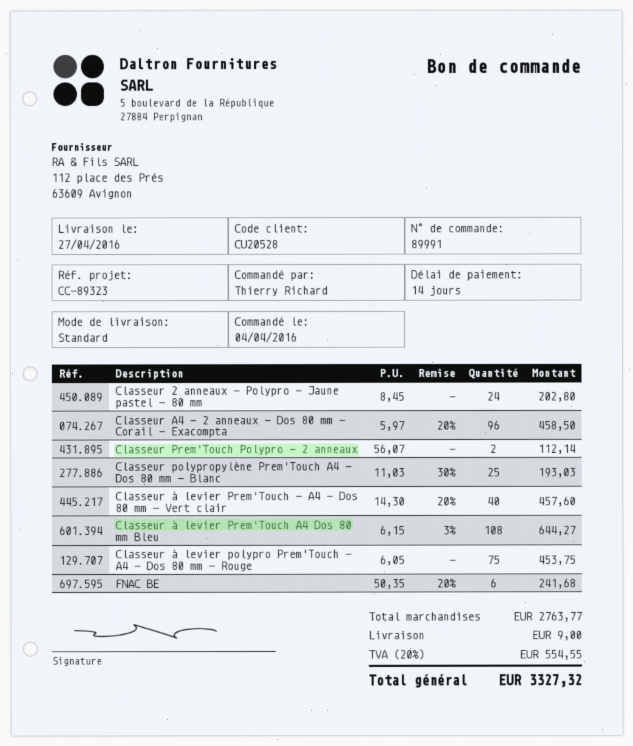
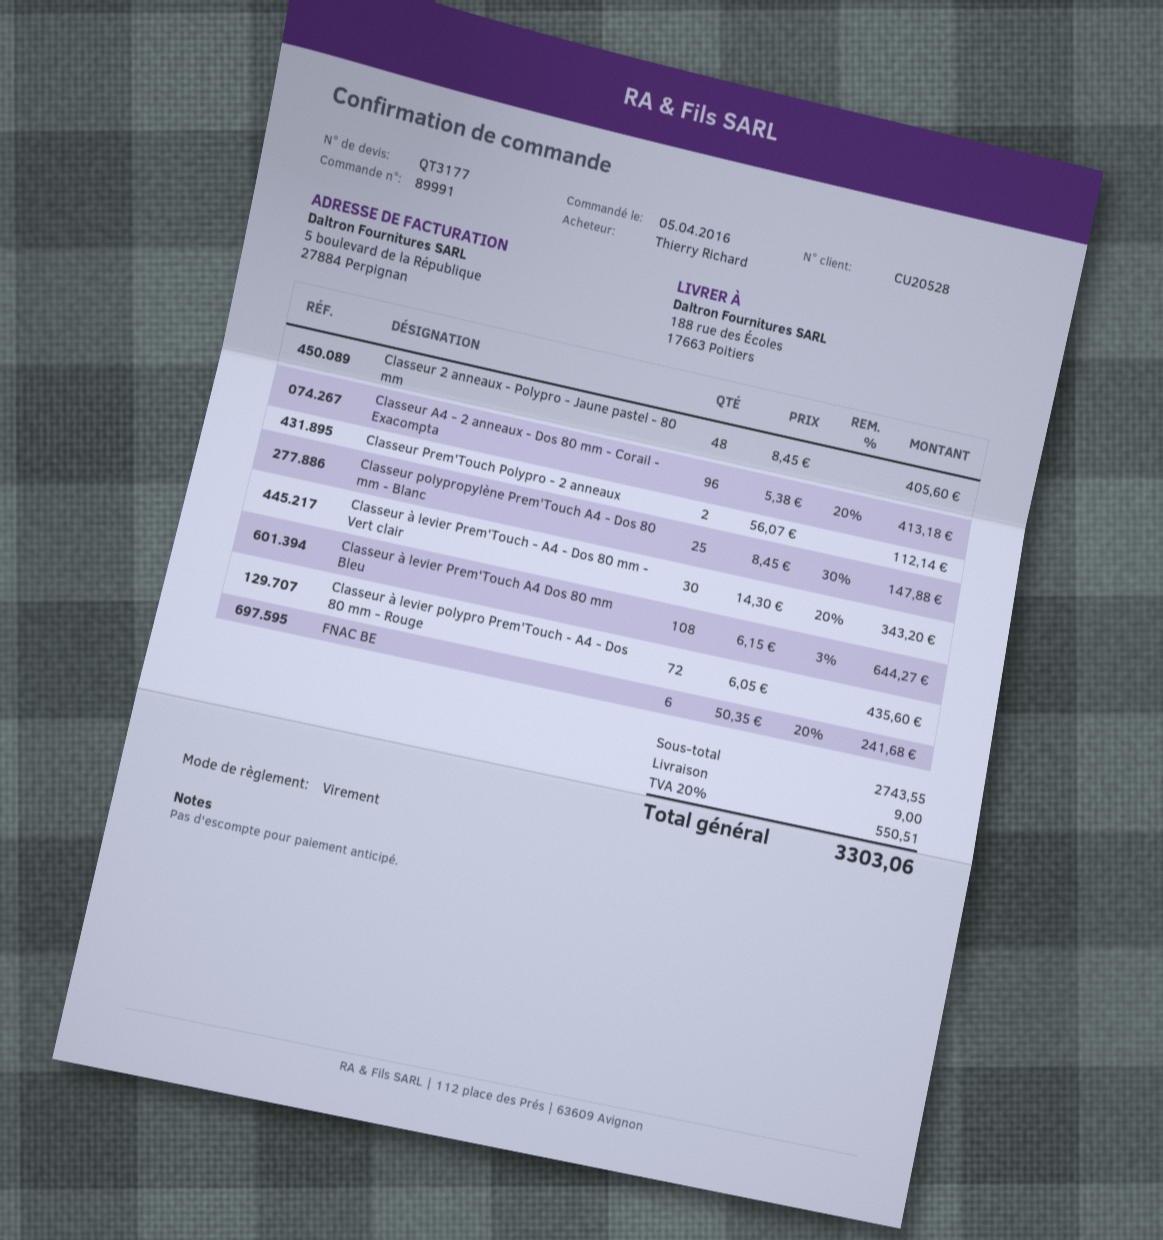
order date: 2016-04-04 -> 2016-04-05
Classeur 2 anneaux - Polypro - Jaune pastel - 80 mm: 24 x 8.45 = 202.80 -> 48 x 8.45 = 405.60
Classeur A4 - 2 anneaux - Dos 80 mm - Corail - Exacompta: 96 x 5.97 - 20% = 458.50 -> 96 x 5.38 - 20% = 413.18
Classeur polypropylène Prem'Touch A4 - Dos 80 mm - Blanc: 25 x 11.03 - 30% = 193.03 -> 25 x 8.45 - 30% = 147.88
Classeur à levier Prem'Touch - A4 - Dos 80 mm - Vert clair: 40 x 14.30 - 20% = 457.60 -> 30 x 14.30 - 20% = 343.20
Classeur à levier polypro Prem'Touch - A4 - Dos 80 mm - Rouge: 75 x 6.05 = 453.75 -> 72 x 6.05 = 435.60
subtotal: 2763.77 -> 2743.55
tax: 20% = 554.55 -> 20% = 550.51
total: 3327.32 -> 3303.06

